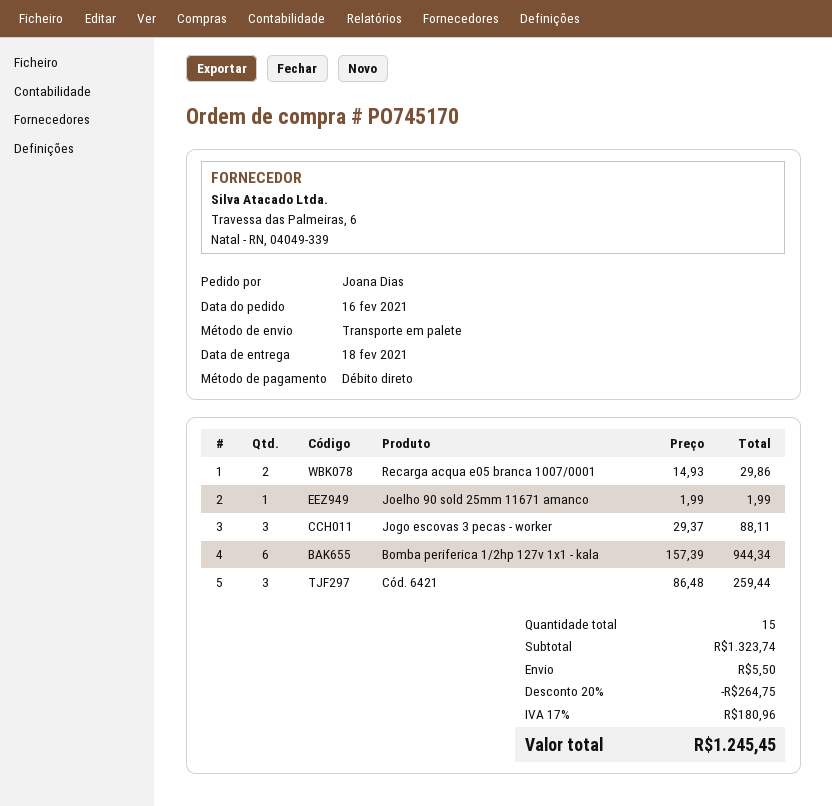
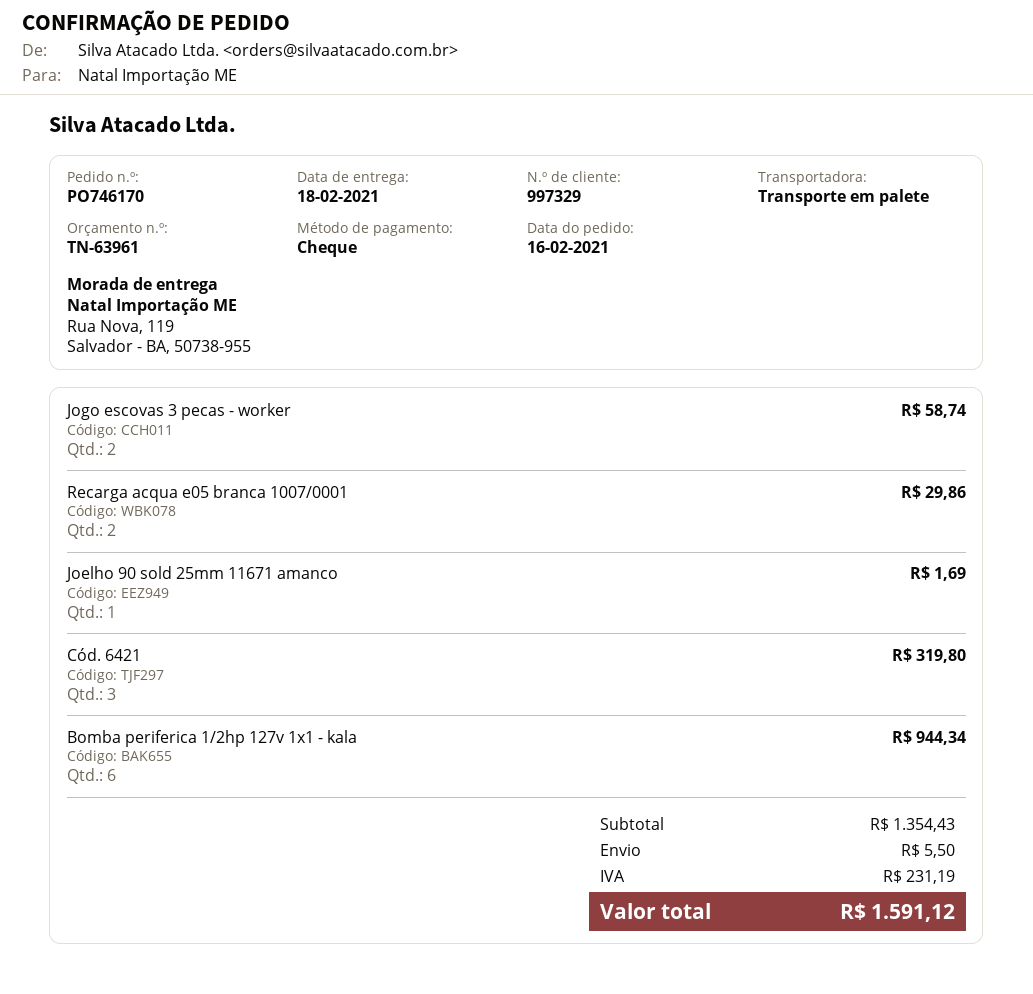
order number: PO745170 -> PO746170
payment method: direct debit -> cheque
Joelho 90 sold 25mm 11671 amanco: 1 for 1.99 -> 1 for 1.69
Jogo escovas 3 pecas - worker: 3 for 88.11 -> 2 for 58.74
Cód. 6421: 3 for 259.44 -> 3 for 319.80
subtotal: 1323.74 -> 1354.43
discount: 20% = 264.75 -> none
tax: 180.96 -> 231.19
total: 1245.45 -> 1591.12

